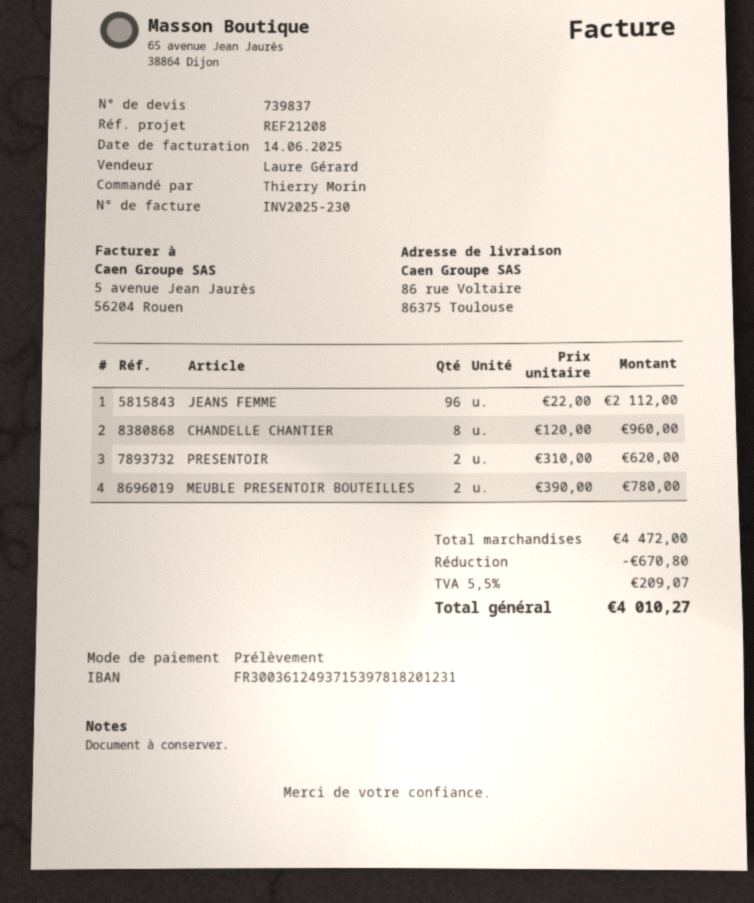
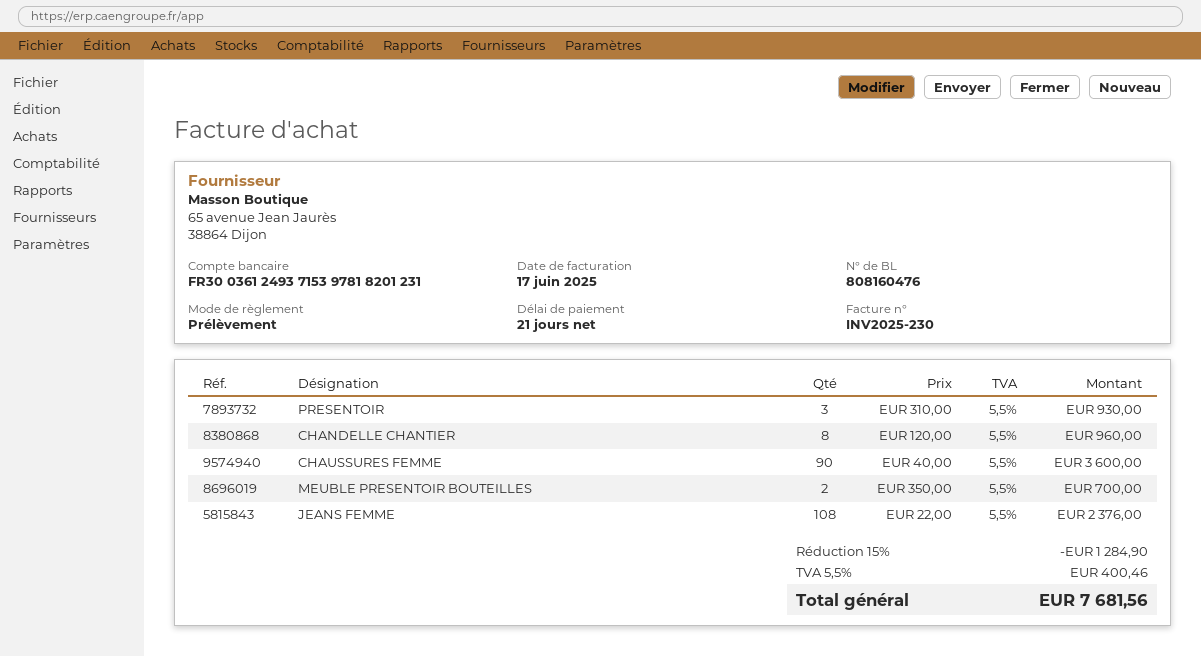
invoice date: 2025-06-14 -> 2025-06-17
JEANS FEMME: 96 x 22.00 = 2112.00 -> 108 x 22.00 = 2376.00
PRESENTOIR: 2 x 310.00 = 620.00 -> 3 x 310.00 = 930.00
MEUBLE PRESENTOIR BOUTEILLES: 2 x 390.00 = 780.00 -> 2 x 350.00 = 700.00
CHAUSSURES FEMME: none -> 90 x 40.00 = 3600.00
discount: 670.80 -> 1284.90
tax: 5.5% = 209.07 -> 5.5% = 400.46
total: 4010.27 -> 7681.56

